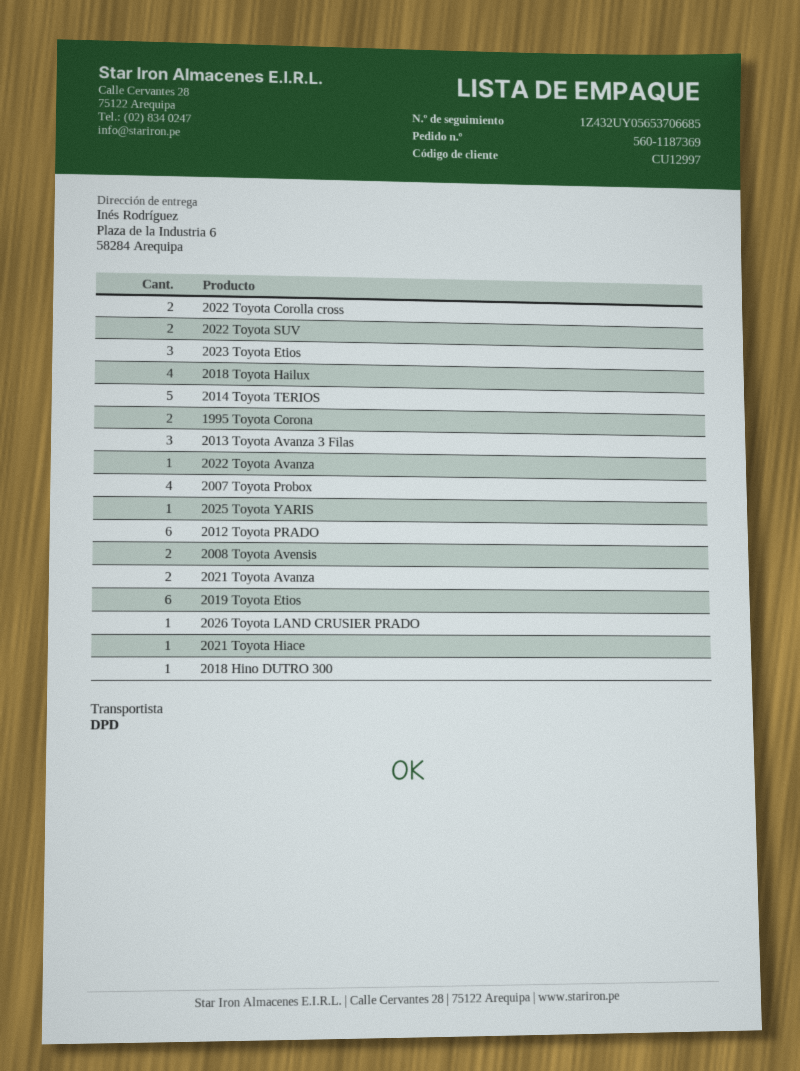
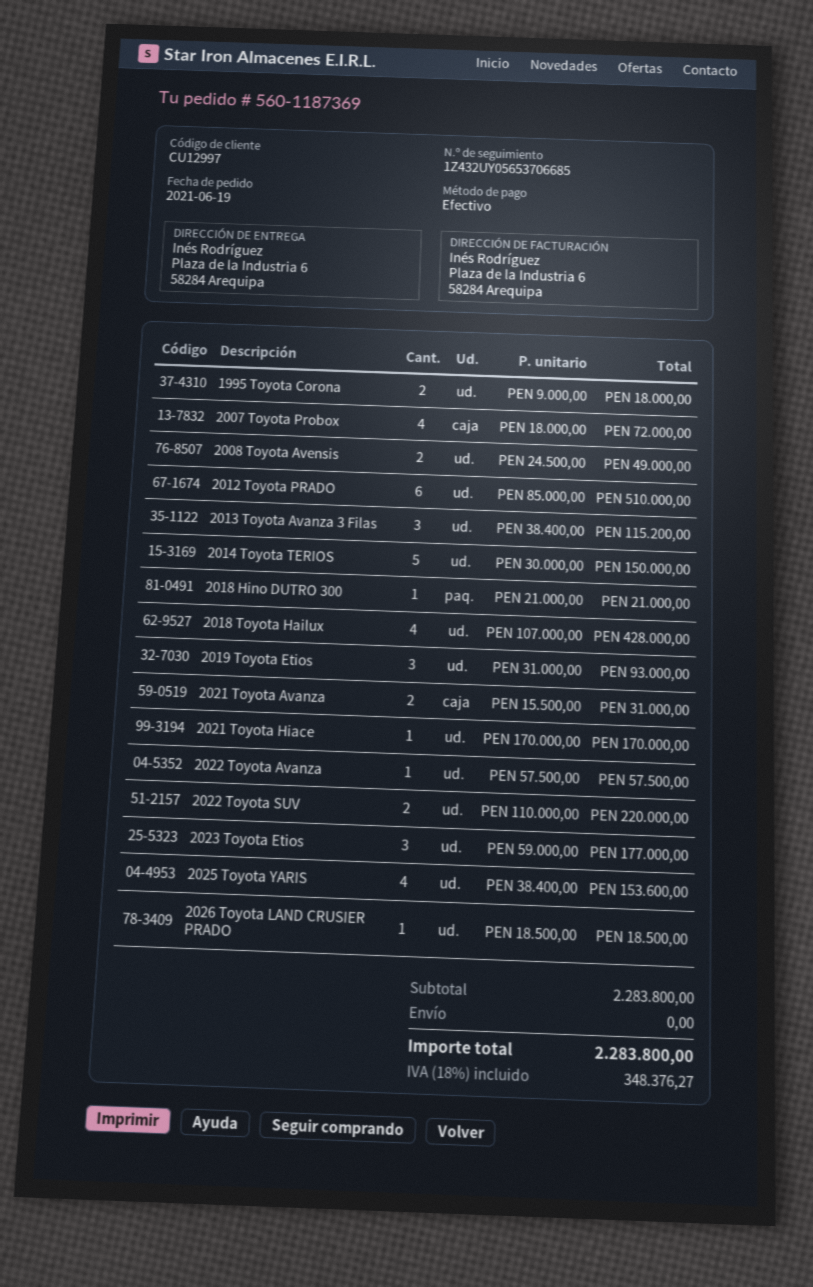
2022 Toyota Corolla cross: 2 -> none
2025 Toyota YARIS: 1 -> 4
2019 Toyota Etios: 6 -> 3

